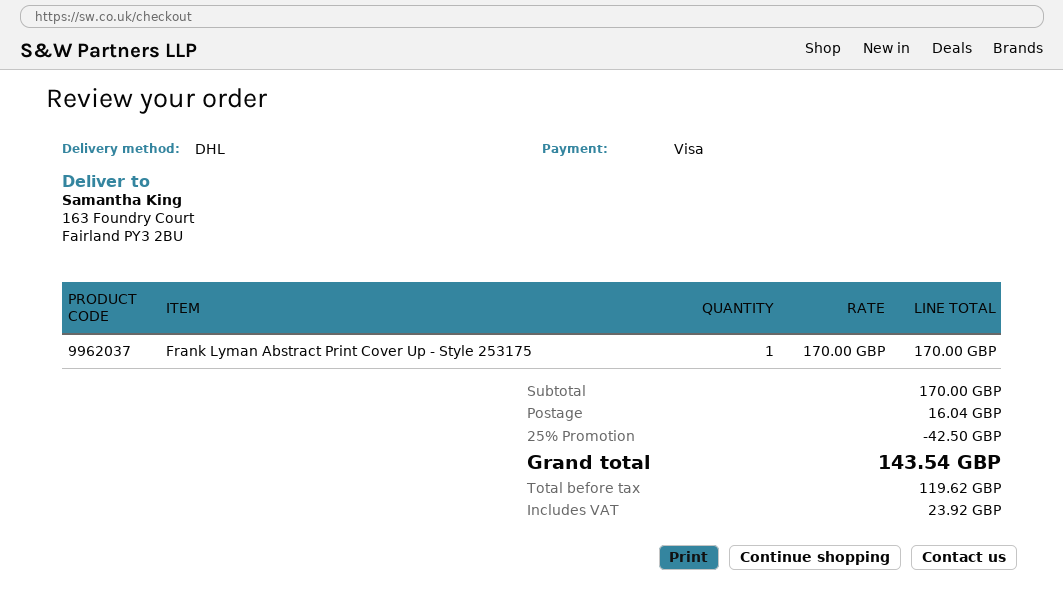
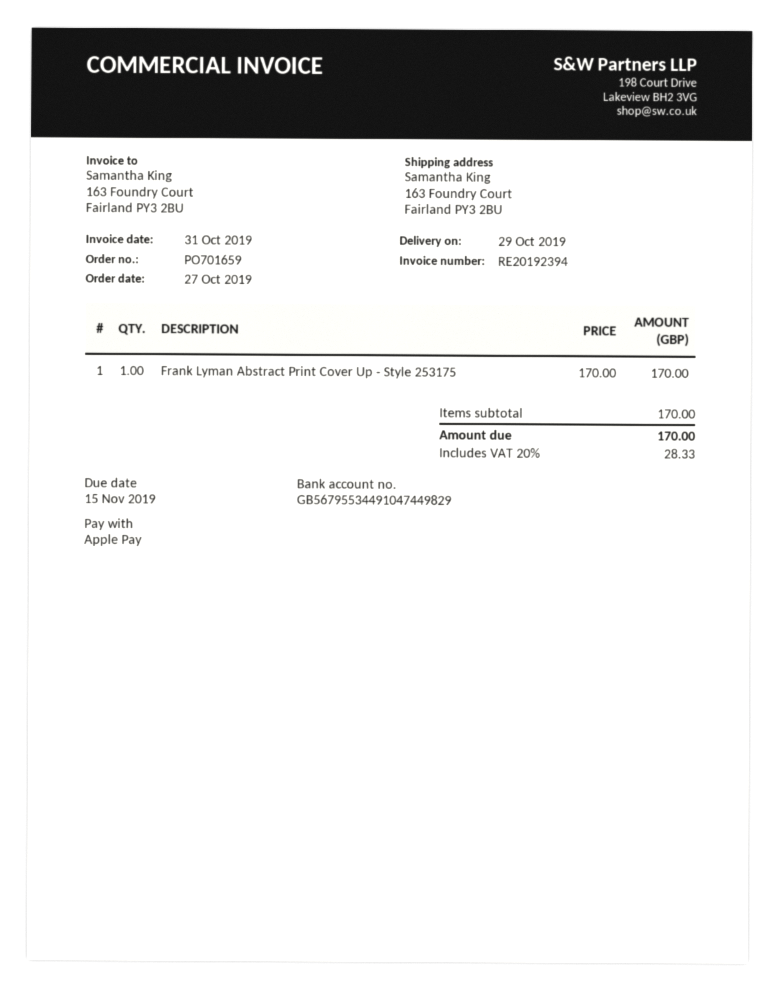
payment method: Visa -> Apple Pay
discount: 25% = 42.50 -> none
shipping: 16.04 -> none
tax: 23.92 -> 28.33
total: 143.54 -> 170.00

